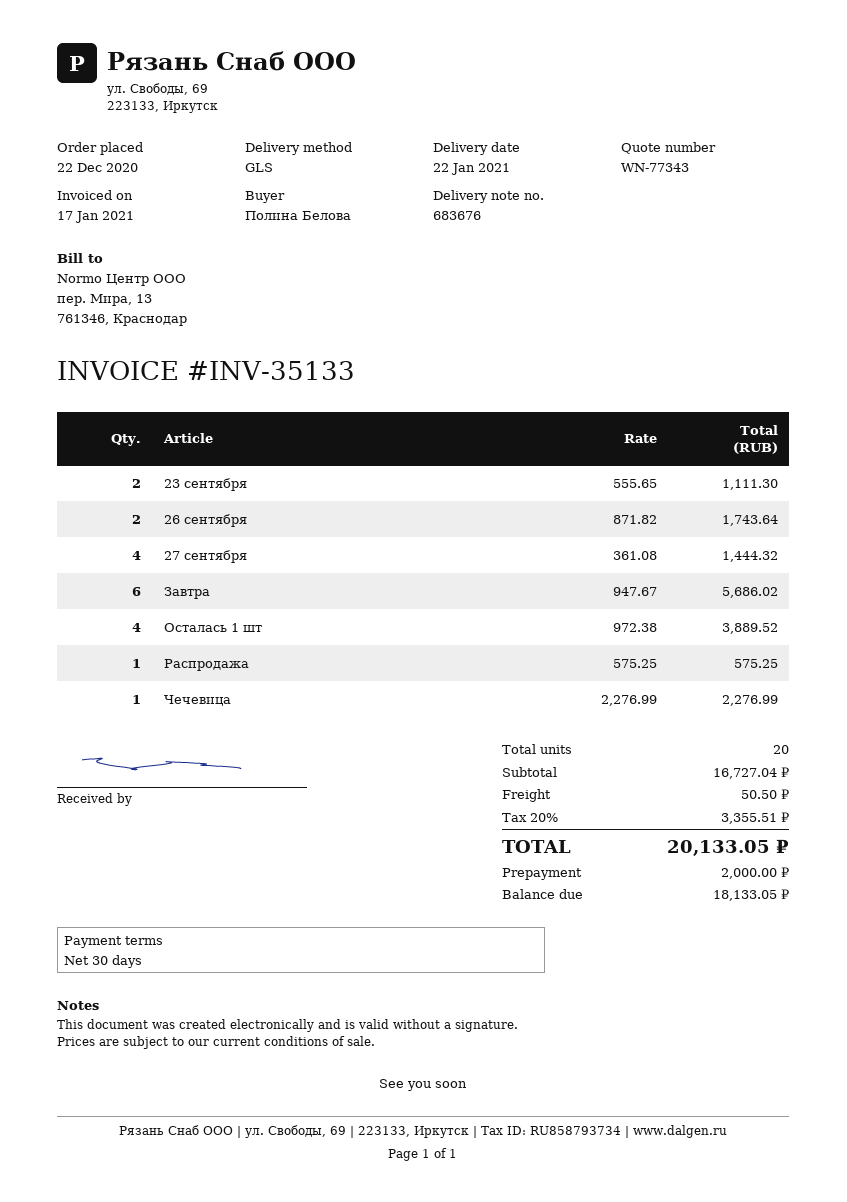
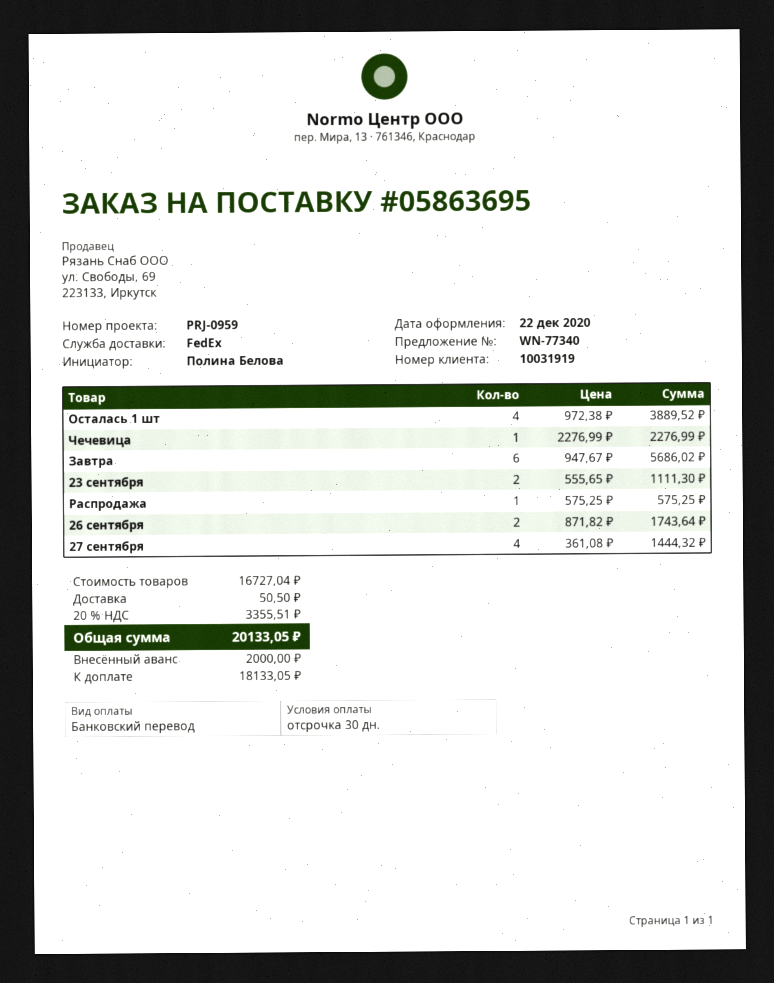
quote number: WN-77343 -> WN-77340
shipping method: GLS -> FedEx

